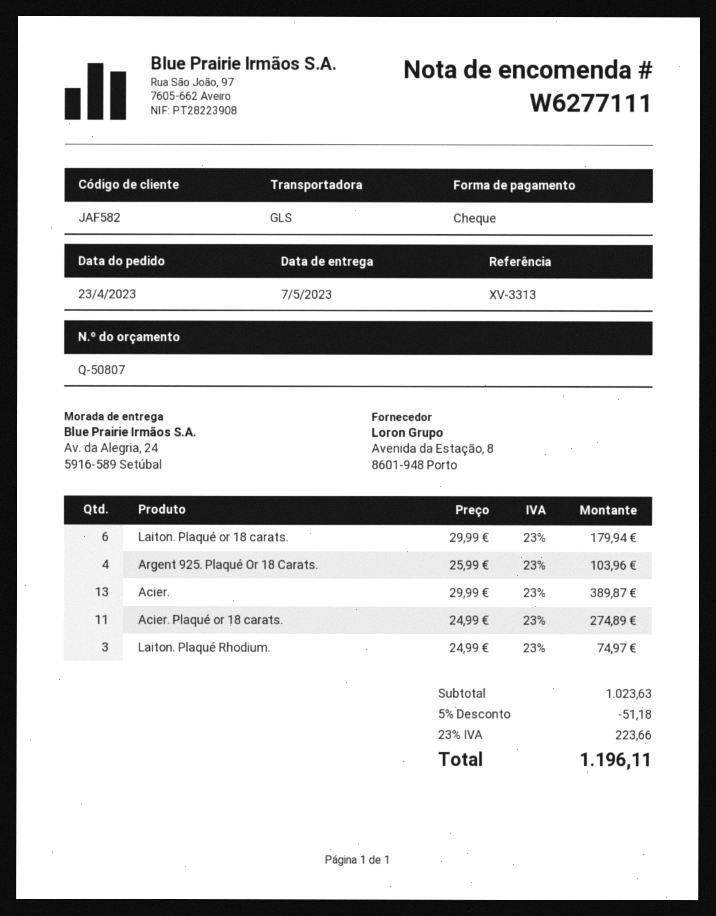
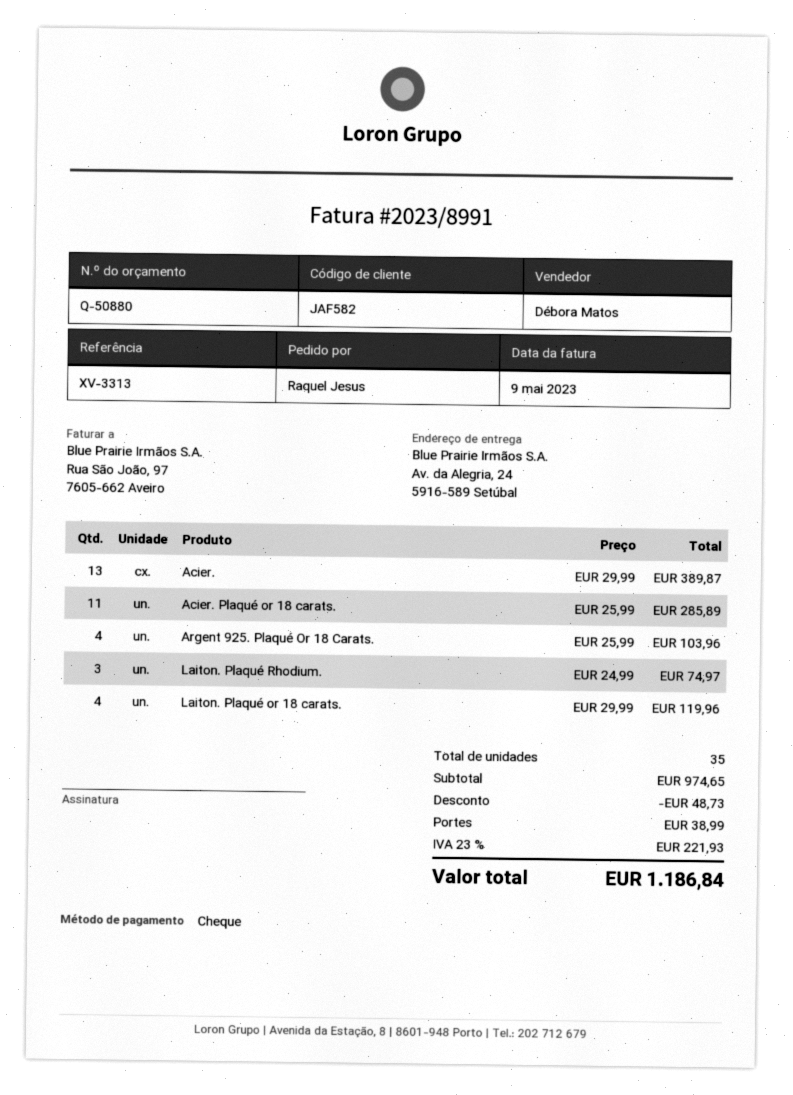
quote number: Q-50807 -> Q-50880
Laiton. Plaqué or 18 carats.: 6 x 29.99 = 179.94 -> 4 x 29.99 = 119.96
Acier. Plaqué or 18 carats.: 11 x 24.99 = 274.89 -> 11 x 25.99 = 285.89
subtotal: 1023.63 -> 974.65
discount: 51.18 -> 48.73
shipping: none -> 38.99
tax: 23% = 223.66 -> 23% = 221.93
total: 1196.11 -> 1186.84

